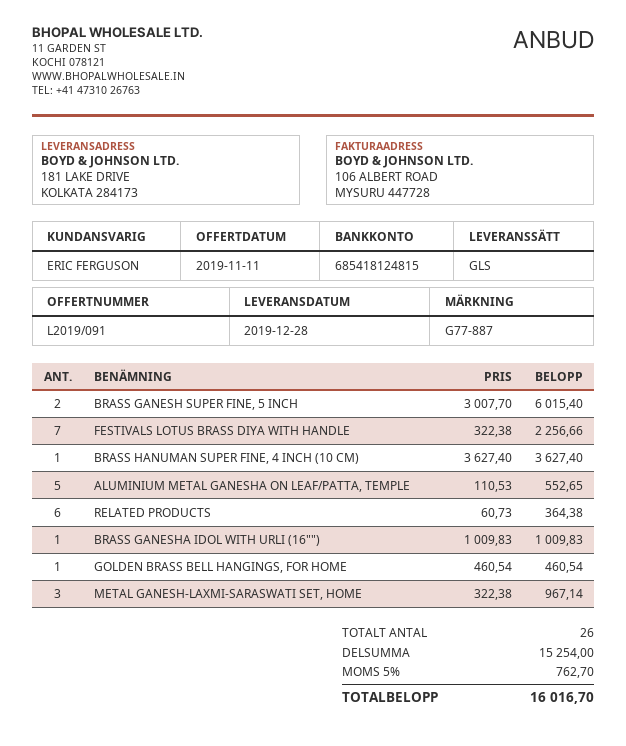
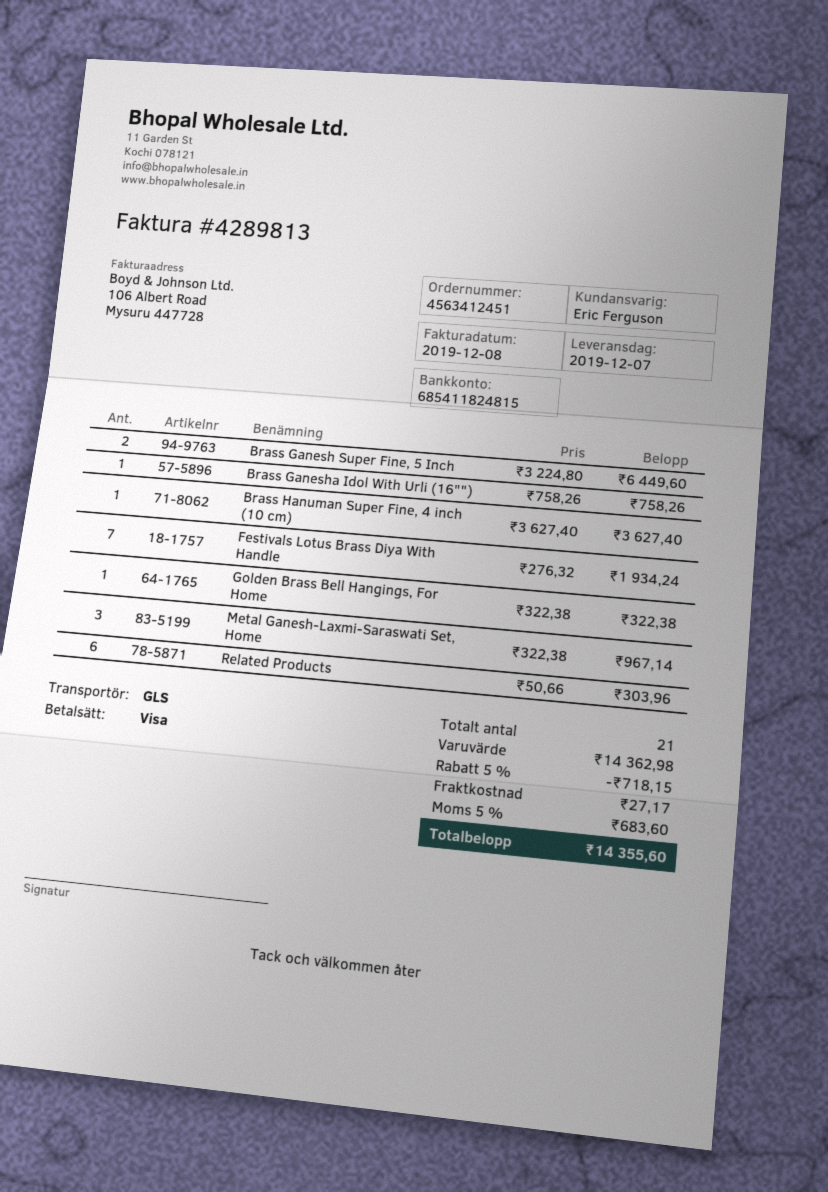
delivery date: 2019-12-28 -> 2019-12-07
bank account: 685418124815 -> 685411824815
BRASS GANESH SUPER FINE, 5 INCH: 2 x 3007.70 = 6015.40 -> 2 x 3224.80 = 6449.60
FESTIVALS LOTUS BRASS DIYA WITH HANDLE: 7 x 322.38 = 2256.66 -> 7 x 276.32 = 1934.24
ALUMINIUM METAL GANESHA ON LEAF/PATTA, TEMPLE: 5 x 110.53 = 552.65 -> none
RELATED PRODUCTS: 6 x 60.73 = 364.38 -> 6 x 50.66 = 303.96
BRASS GANESHA IDOL WITH URLI (16""): 1 x 1009.83 = 1009.83 -> 1 x 758.26 = 758.26
GOLDEN BRASS BELL HANGINGS, FOR HOME: 1 x 460.54 = 460.54 -> 1 x 322.38 = 322.38
total quantity: 26 -> 21
subtotal: 15254.00 -> 14362.98
discount: none -> 5% = 718.15
shipping: none -> 27.17
tax: 5% = 762.70 -> 5% = 683.60
total: 16016.70 -> 14355.60

